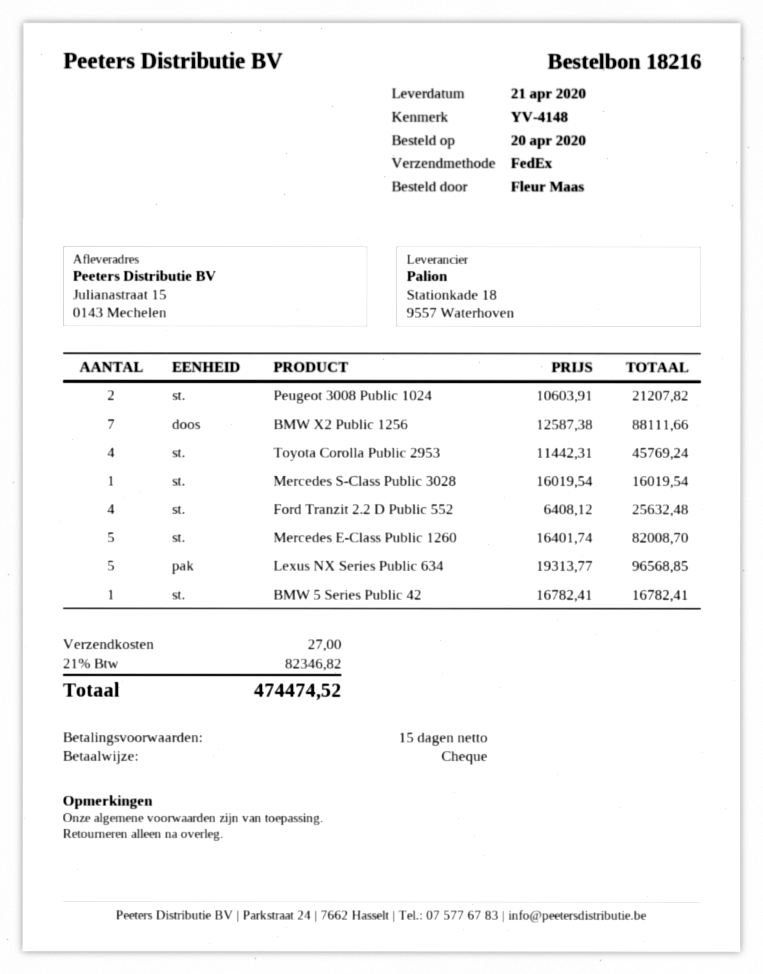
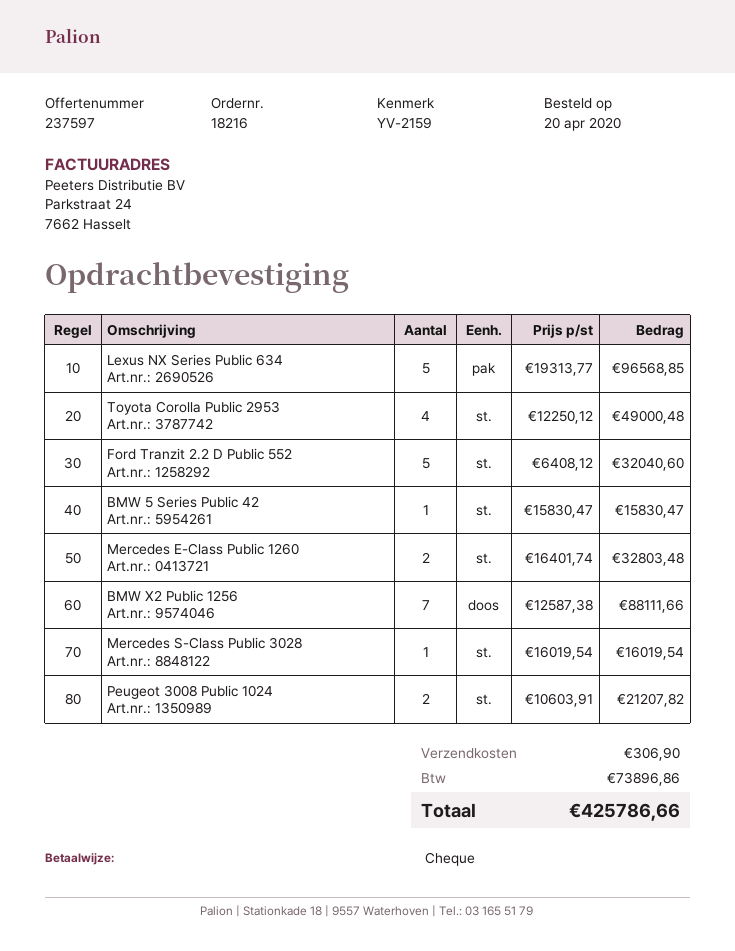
reference: YV-4148 -> YV-2159
Toyota Corolla Public 2953: 4 x 11442.31 = 45769.24 -> 4 x 12250.12 = 49000.48
Ford Tranzit 2.2 D Public 552: 4 x 6408.12 = 25632.48 -> 5 x 6408.12 = 32040.60
Mercedes E-Class Public 1260: 5 x 16401.74 = 82008.70 -> 2 x 16401.74 = 32803.48
BMW 5 Series Public 42: 1 x 16782.41 = 16782.41 -> 1 x 15830.47 = 15830.47
shipping: 27.00 -> 306.90
tax: 82346.82 -> 73896.86
total: 474474.52 -> 425786.66

